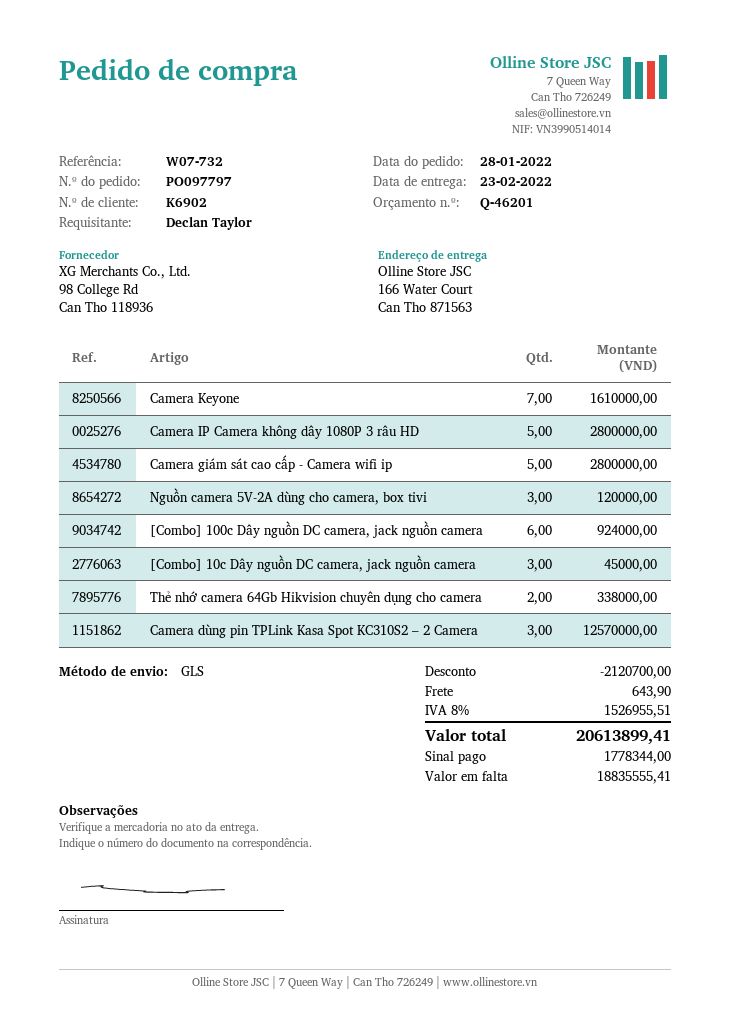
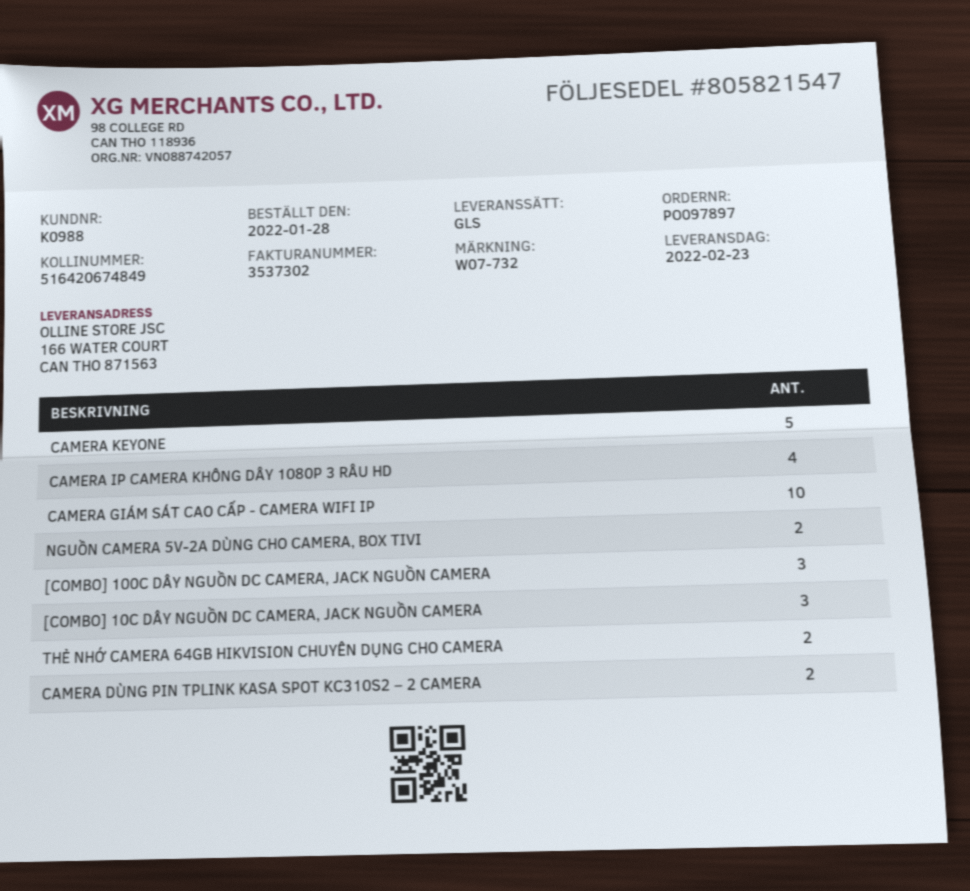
order number: PO097797 -> PO097897
customer number: K6902 -> K0988
Camera Keyone: 7 -> 5
Camera IP Camera không dây 1080P 3 râu HD: 5 -> 4
Camera giám sát cao cấp - Camera wifi ip: 5 -> 10
Nguồn camera 5V-2A dùng cho camera, box tivi: 3 -> 2
[Combo] 100c Dây nguồn DC camera, jack nguồn camera: 6 -> 3
Camera dùng pin TPLink Kasa Spot KC310S2 – 2 Camera: 3 -> 2

